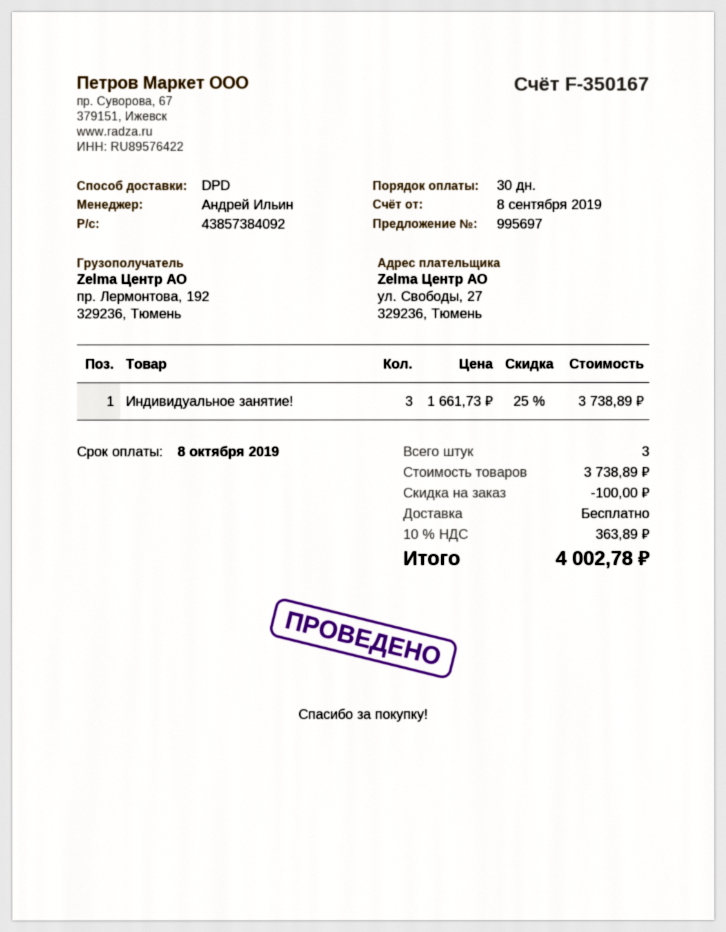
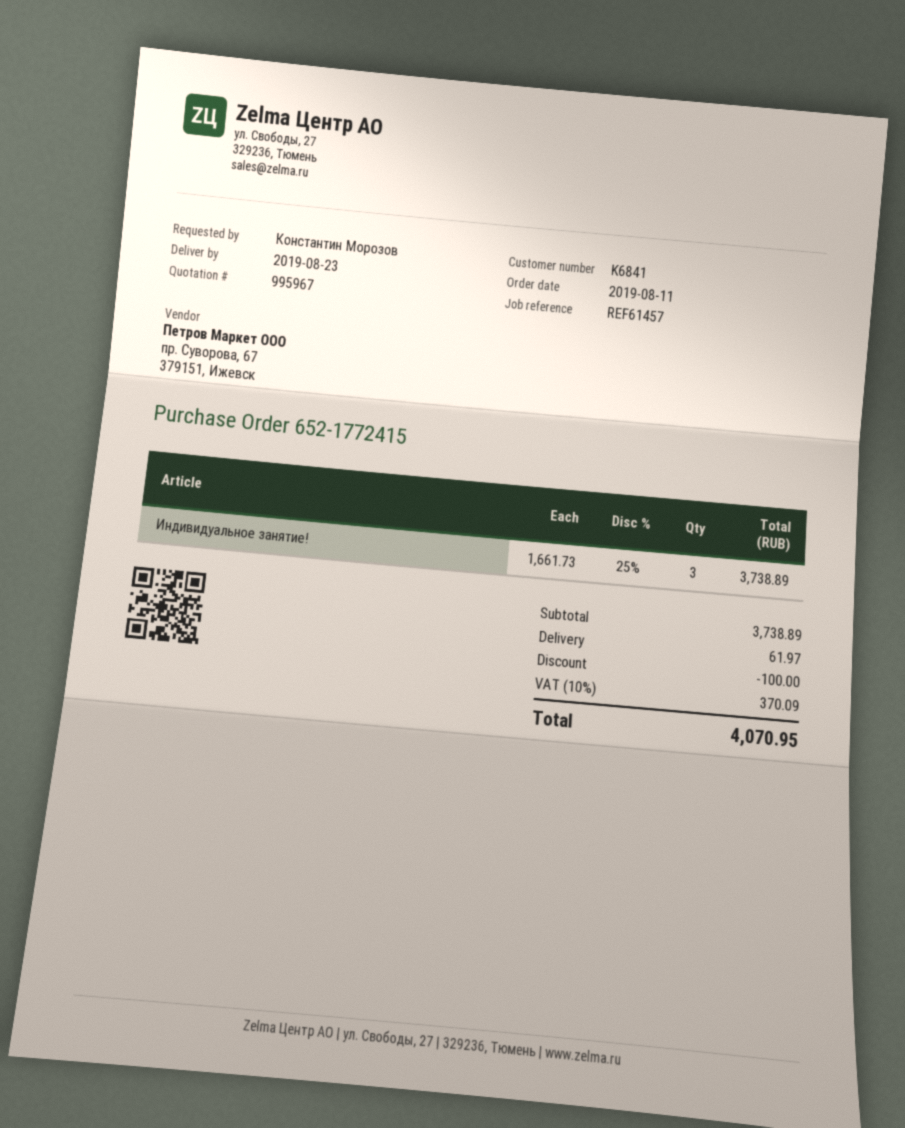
quote number: 995697 -> 995967
shipping: 0.00 -> 61.97
tax: 10% = 363.89 -> 10% = 370.09
total: 4002.78 -> 4070.95

